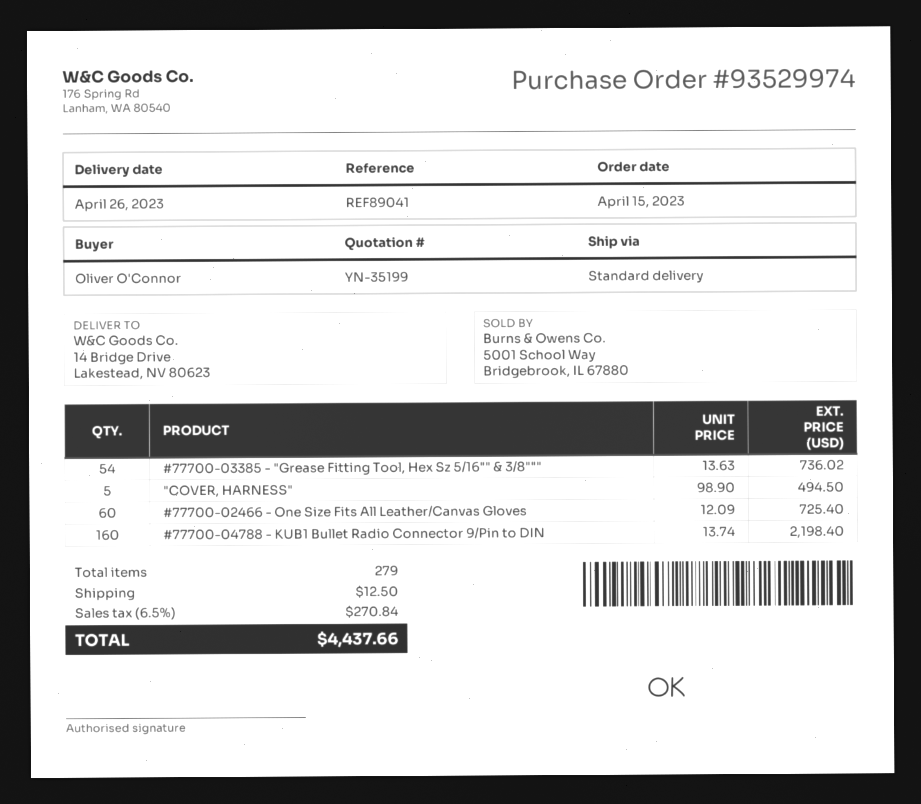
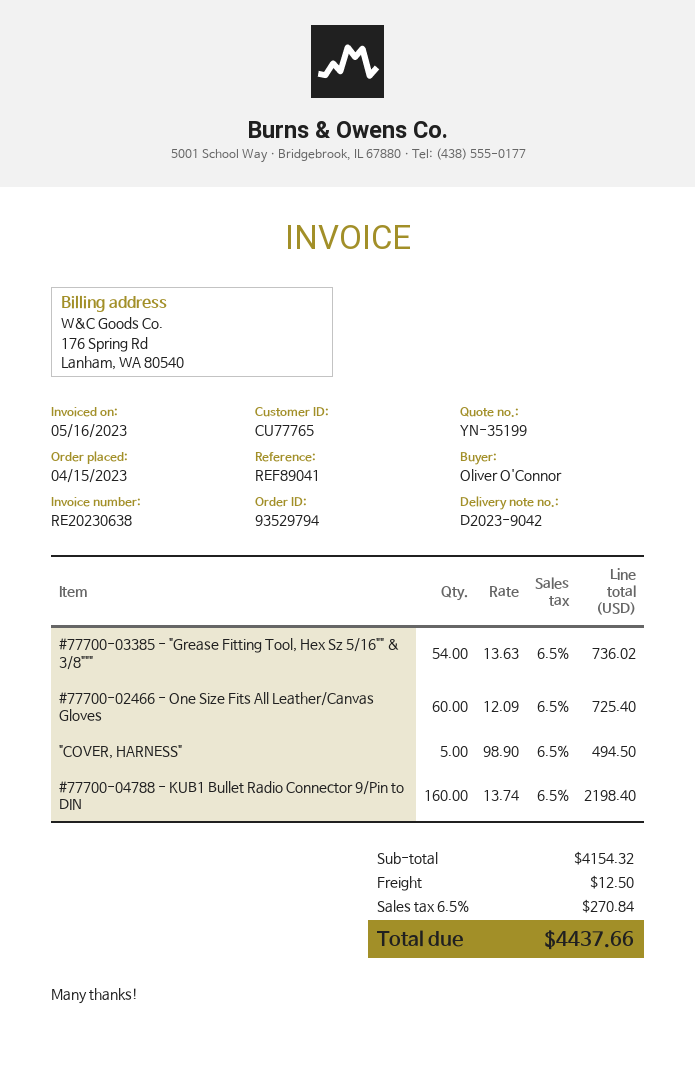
order number: 93529974 -> 93529794

